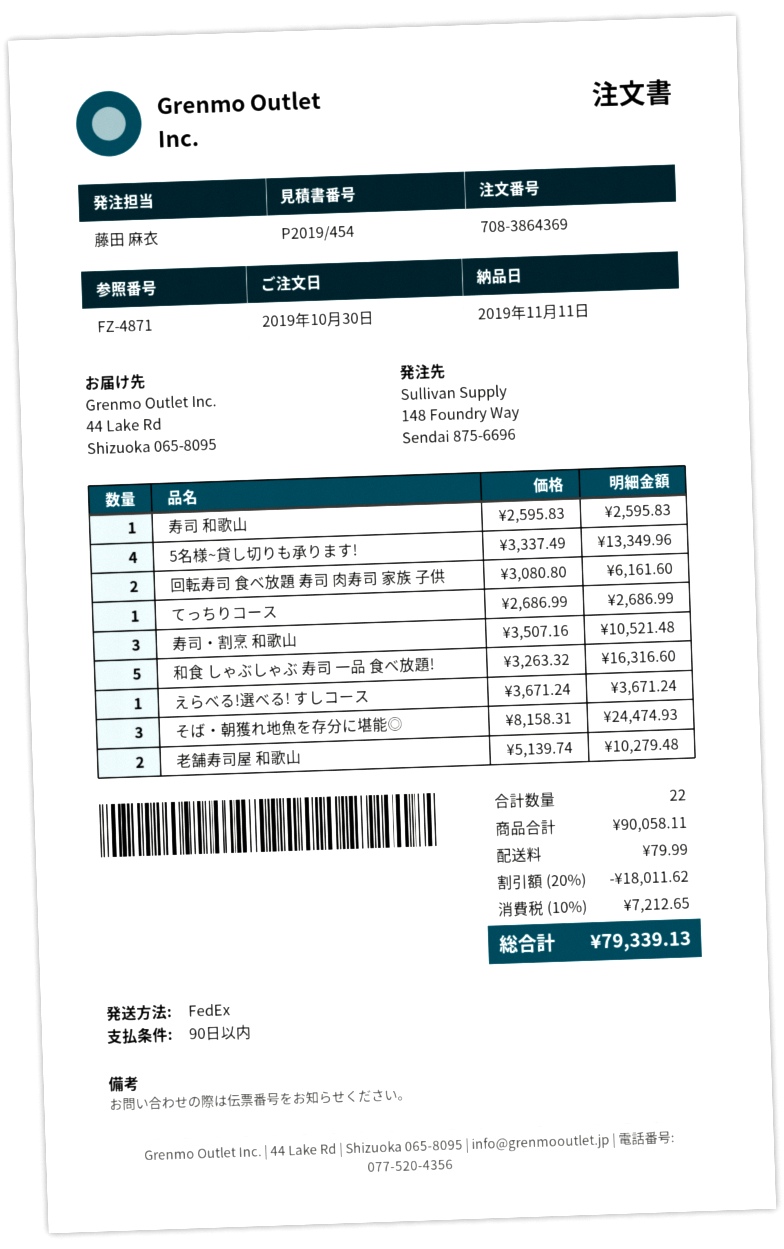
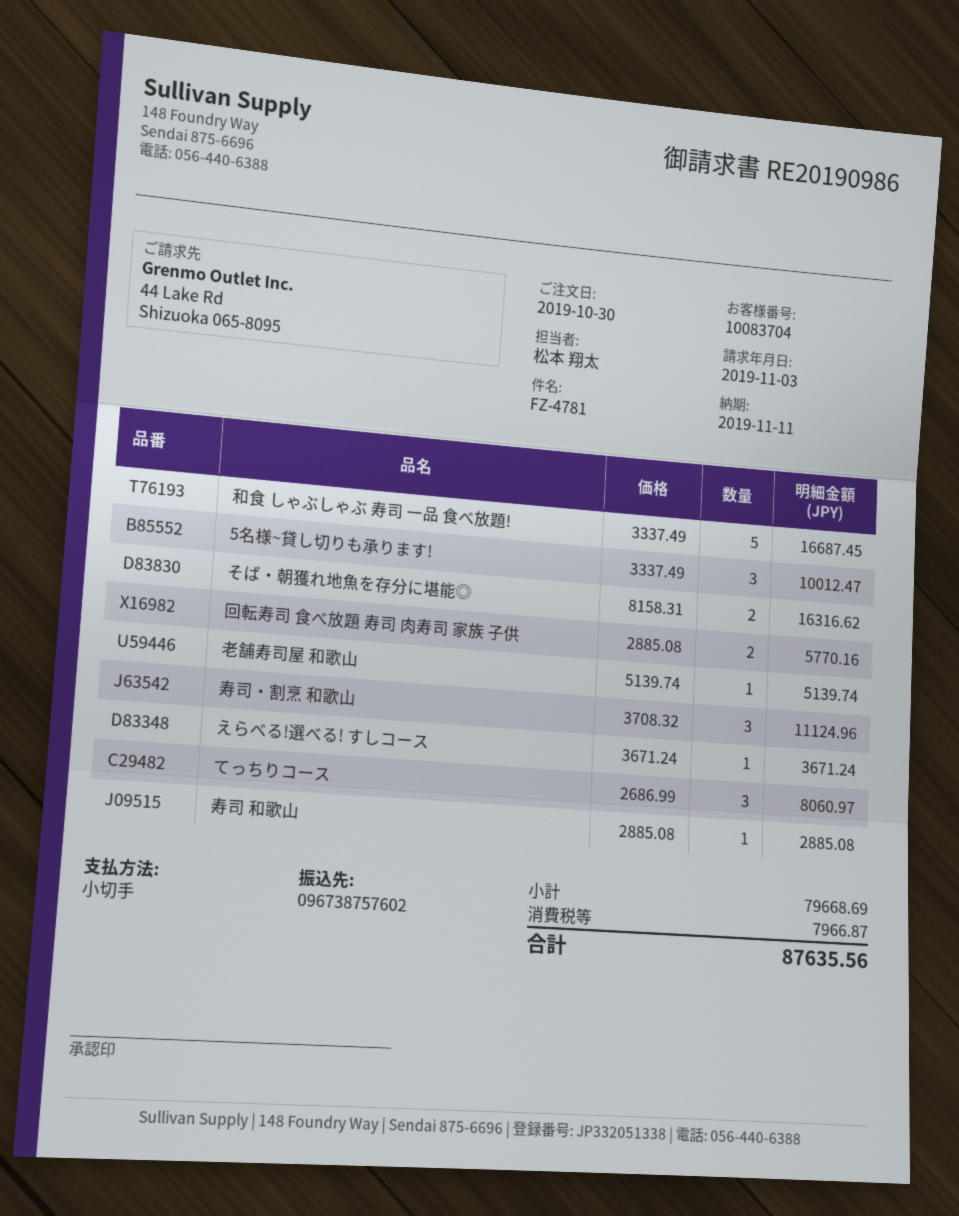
reference: FZ-4871 -> FZ-4781
寿司 和歌山: 1 x 2595.83 = 2595.83 -> 1 x 2885.08 = 2885.08
5名様~貸し切りも承ります!: 4 x 3337.49 = 13349.96 -> 3 x 3337.49 = 10012.47
回転寿司 食べ放題 寿司 肉寿司 家族 子供: 2 x 3080.80 = 6161.60 -> 2 x 2885.08 = 5770.16
てっちりコース: 1 x 2686.99 = 2686.99 -> 3 x 2686.99 = 8060.97
寿司・割烹 和歌山: 3 x 3507.16 = 10521.48 -> 3 x 3708.32 = 11124.96
和食 しゃぶしゃぶ 寿司 一品 食べ放題!: 5 x 3263.32 = 16316.60 -> 5 x 3337.49 = 16687.45
そば・朝獲れ地魚を存分に堪能◎: 3 x 8158.31 = 24474.93 -> 2 x 8158.31 = 16316.62
老舗寿司屋 和歌山: 2 x 5139.74 = 10279.48 -> 1 x 5139.74 = 5139.74
subtotal: 90058.11 -> 79668.69
discount: 20% = 18011.62 -> none
shipping: 79.99 -> none
tax: 7212.65 -> 7966.87
total: 79339.13 -> 87635.56

